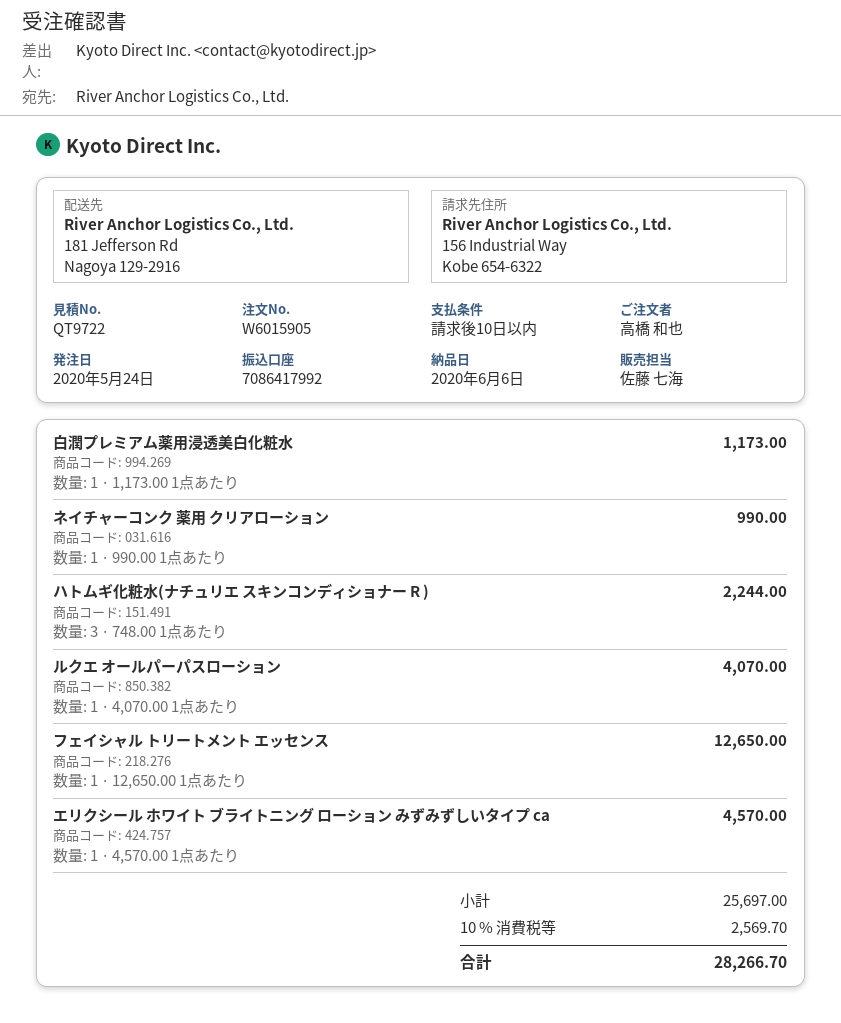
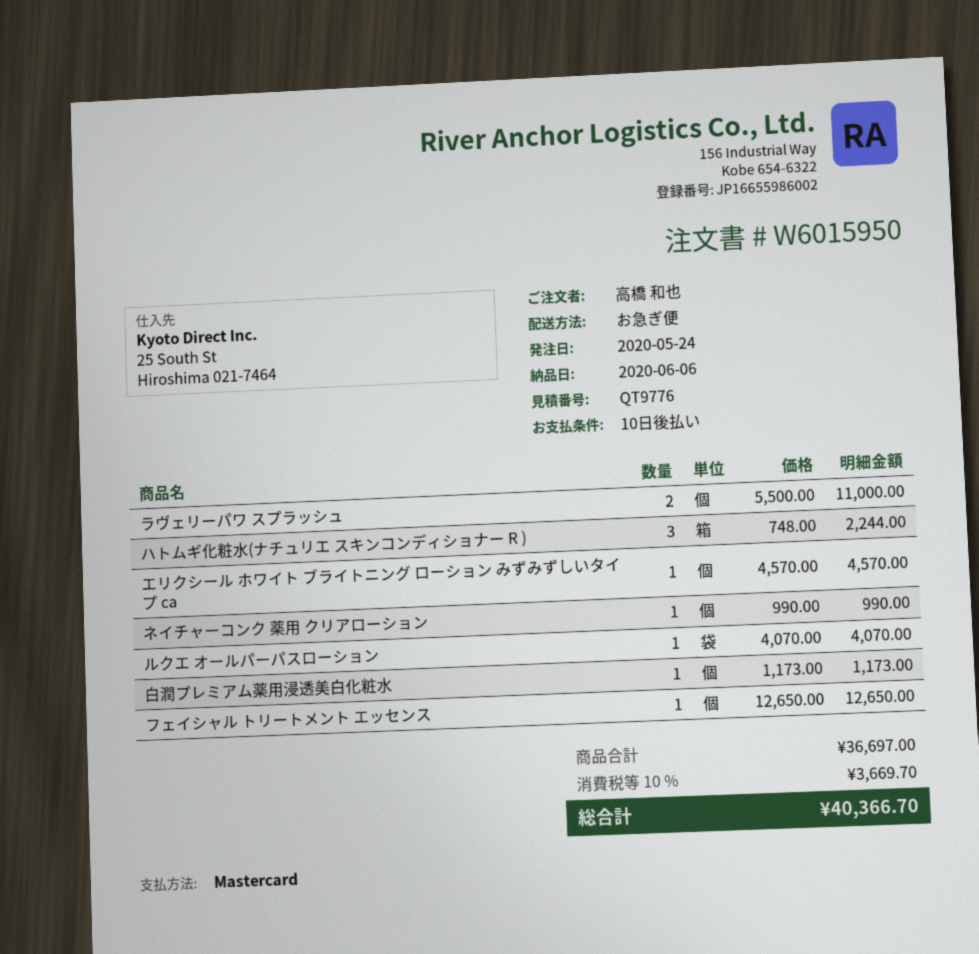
quote number: QT9722 -> QT9776
order number: W6015905 -> W6015950
ラヴェリーパワ スプラッシュ: none -> 2 x 5500.00 = 11000.00
subtotal: 25697.00 -> 36697.00
tax: 10% = 2569.70 -> 10% = 3669.70
total: 28266.70 -> 40366.70

